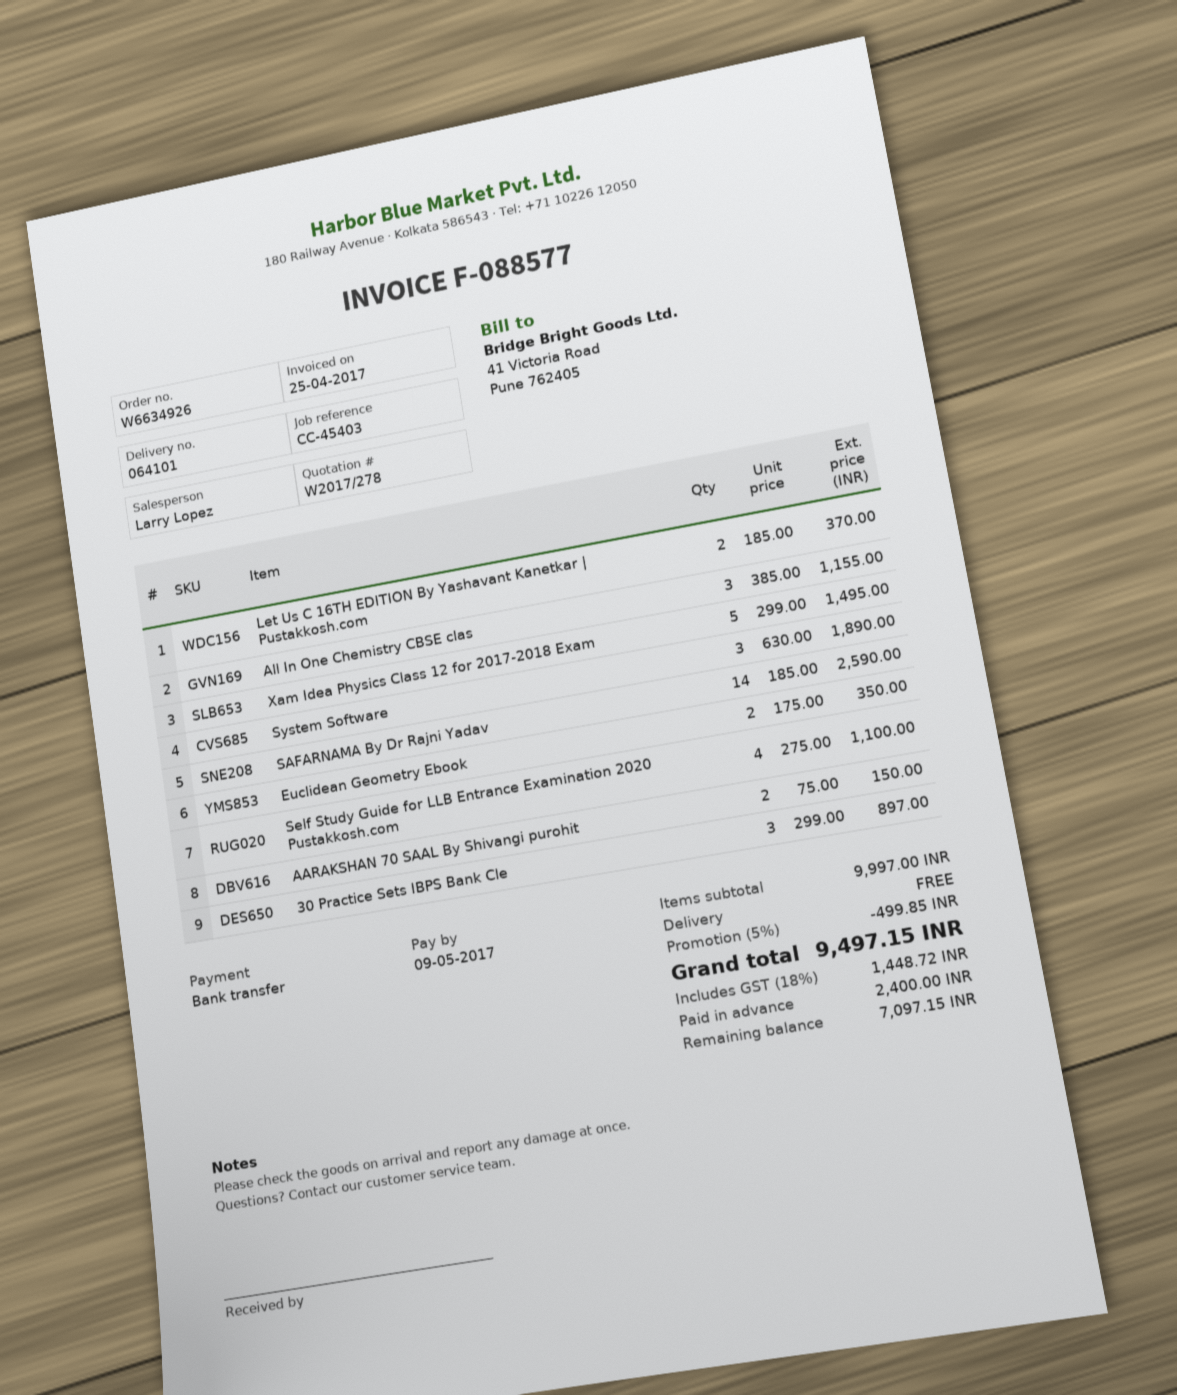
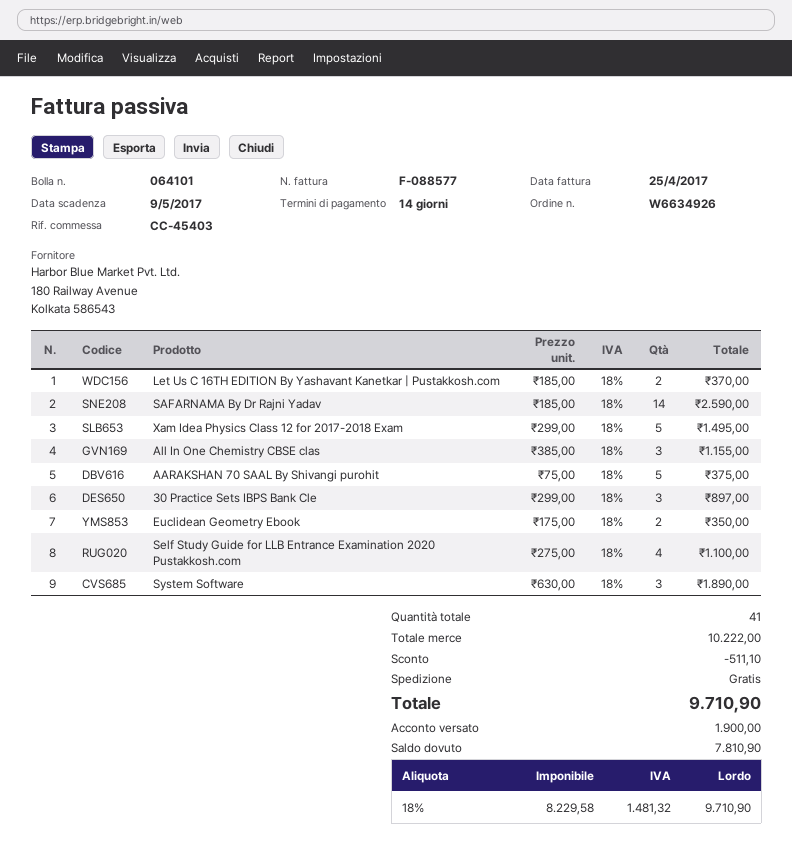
AARAKSHAN 70 SAAL By Shivangi purohit: 2 x 75.00 = 150.00 -> 5 x 75.00 = 375.00
subtotal: 9997.00 -> 10222.00
discount: 499.85 -> 511.10
tax: 18% = 1448.72 -> 18% = 1481.32
total: 9497.15 -> 9710.90
deposit: 2400.00 -> 1900.00
balance: 7097.15 -> 7810.90

